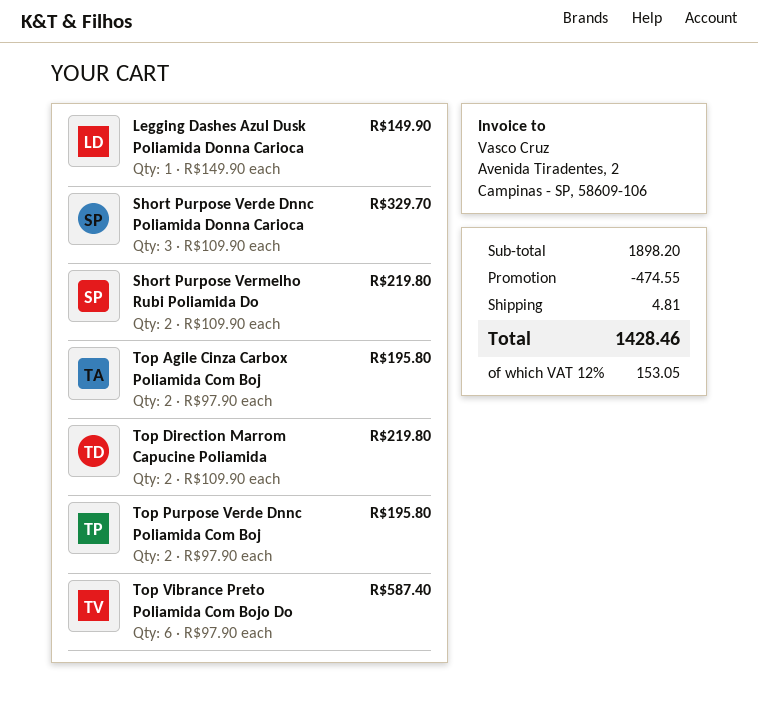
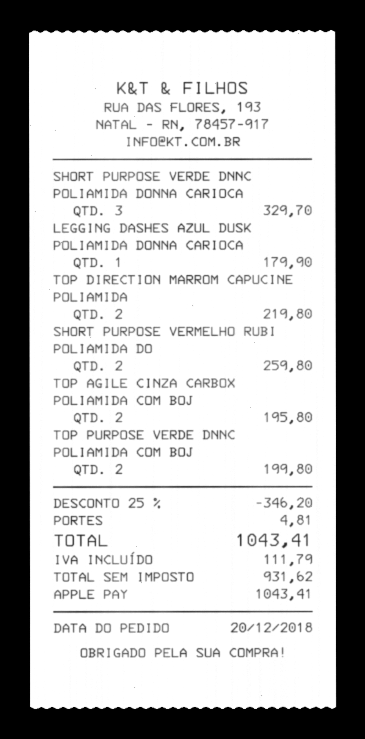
Legging Dashes Azul Dusk Poliamida Donna Carioca: 1 for 149.90 -> 1 for 179.90
Short Purpose Vermelho Rubi Poliamida Do: 2 for 219.80 -> 2 for 259.80
Top Purpose Verde Dnnc Poliamida Com Boj: 2 for 195.80 -> 2 for 199.80
Top Vibrance Preto Poliamida Com Bojo Do: 6 for 587.40 -> none
discount: 474.55 -> 346.20
tax: 153.05 -> 111.79
total: 1428.46 -> 1043.41

